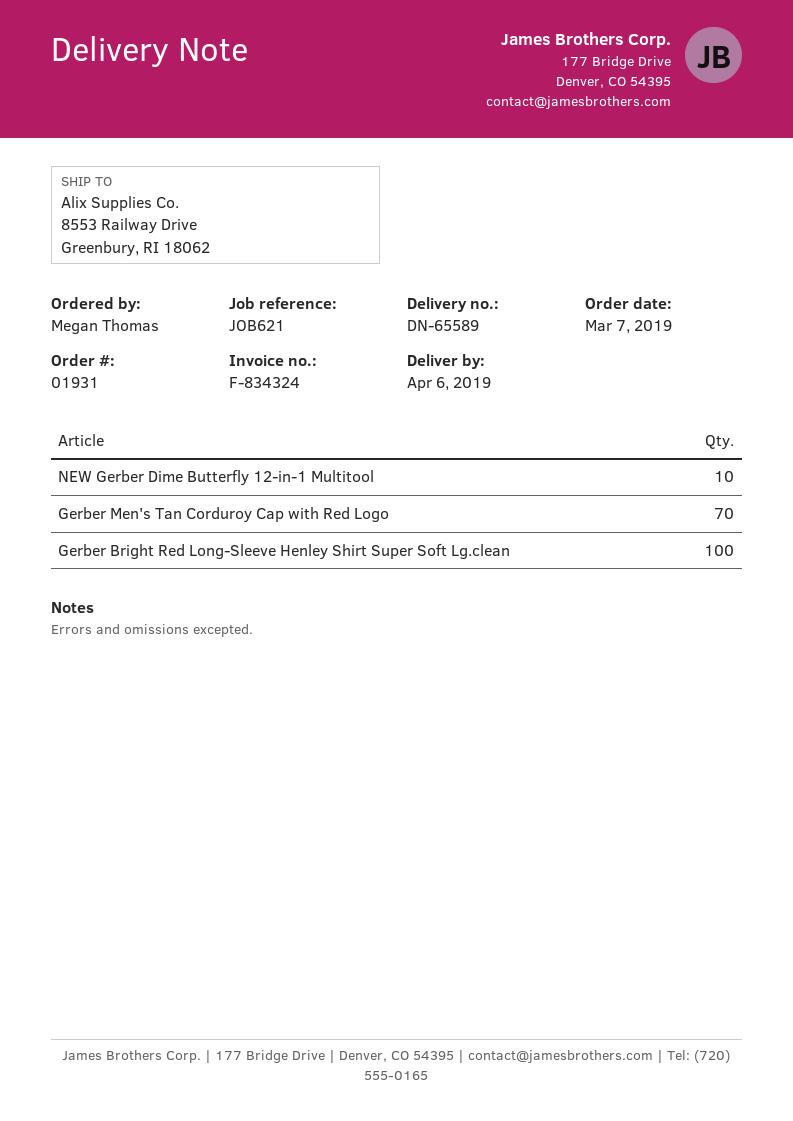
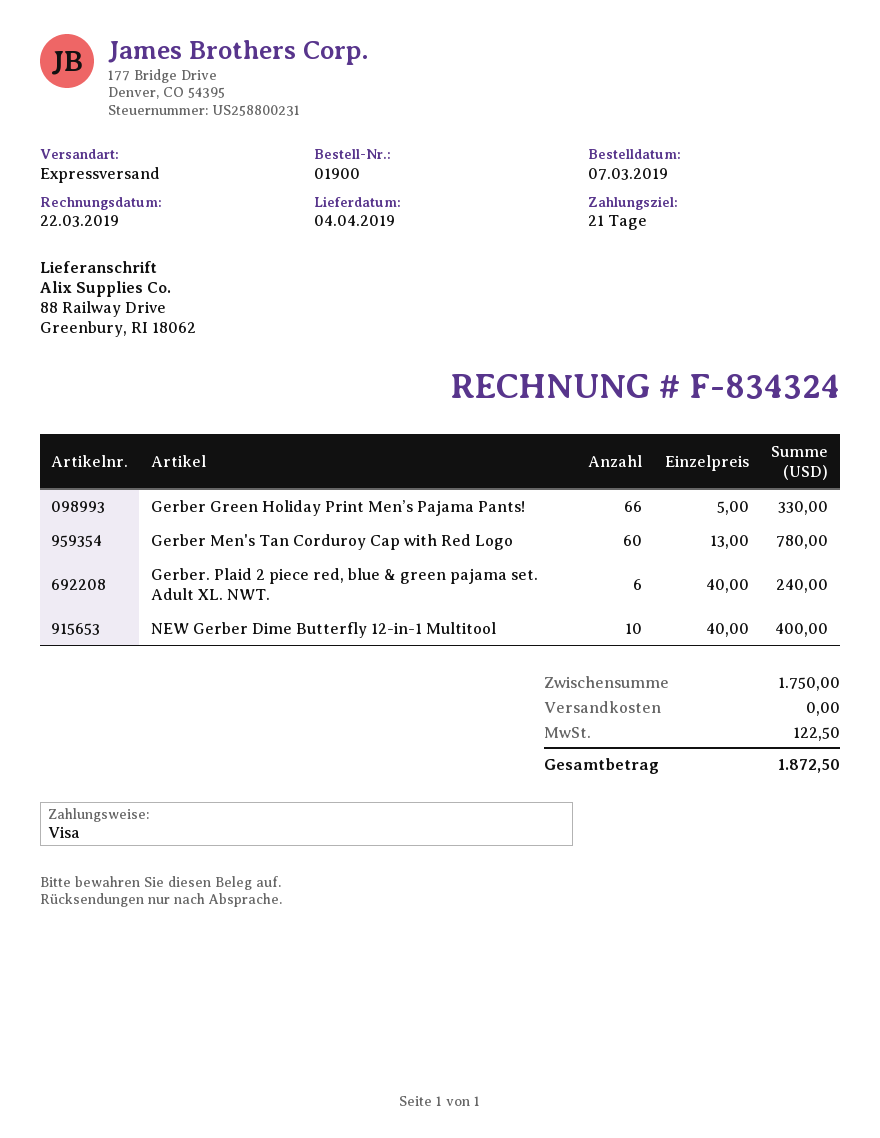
order number: 01931 -> 01900
delivery date: 2019-04-06 -> 2019-04-04
ship to: 8553 Railway Drive, Greenbury, RI 18062 -> 88 Railway Drive, Greenbury, RI 18062
Gerber Men's Tan Corduroy Cap with Red Logo: 70 -> 60
Gerber Bright Red Long-Sleeve Henley Shirt Super Soft Lg.clean: 100 -> none
Gerber Green Holiday Print Men’s Pajama Pants!: none -> 66
Gerber. Plaid 2 piece red, blue & green pajama set. Adult XL. NWT.: none -> 6

